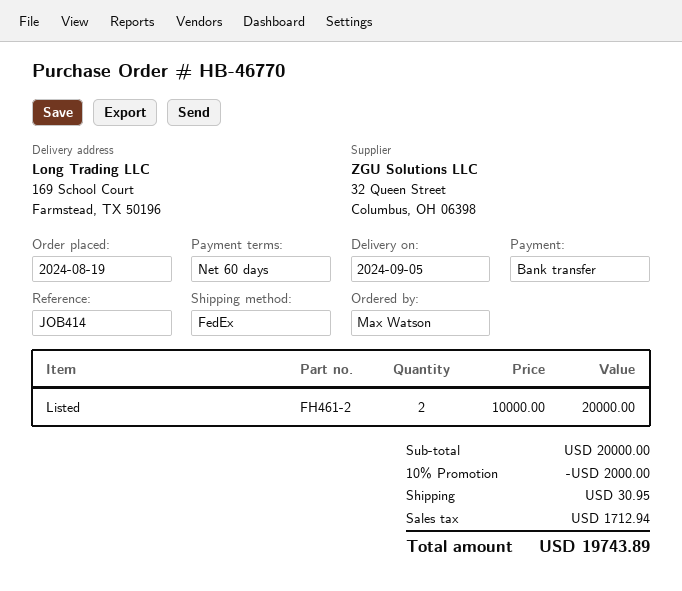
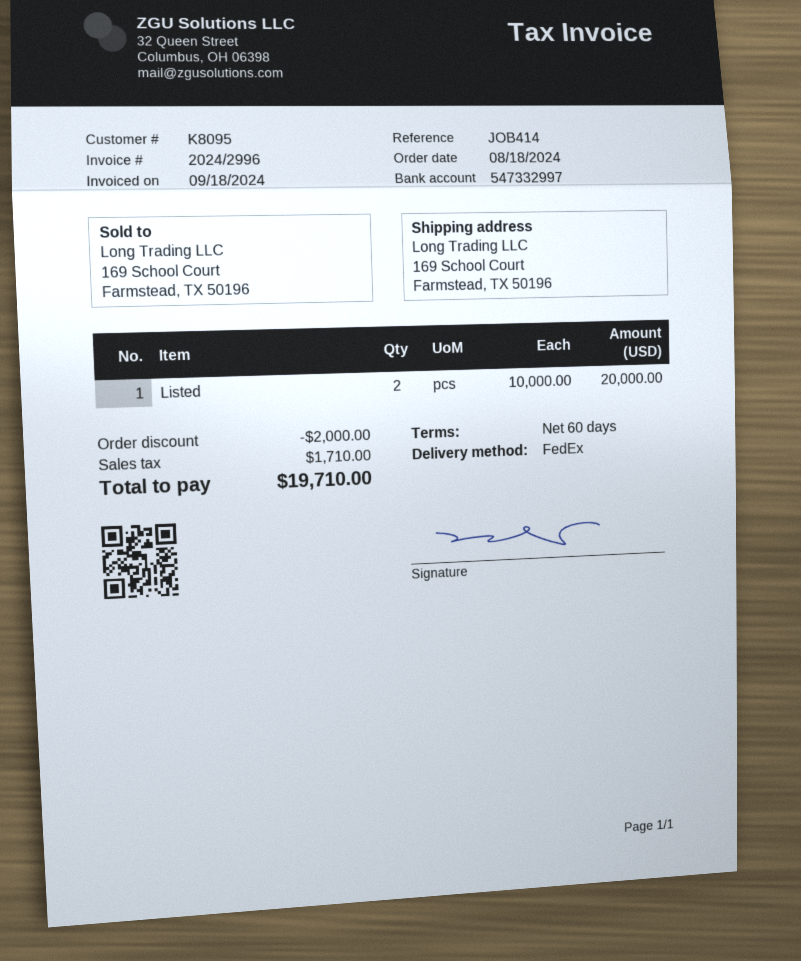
order date: 2024-08-19 -> 2024-08-18
shipping: 30.95 -> none
tax: 1712.94 -> 1710.00
total: 19743.89 -> 19710.00

